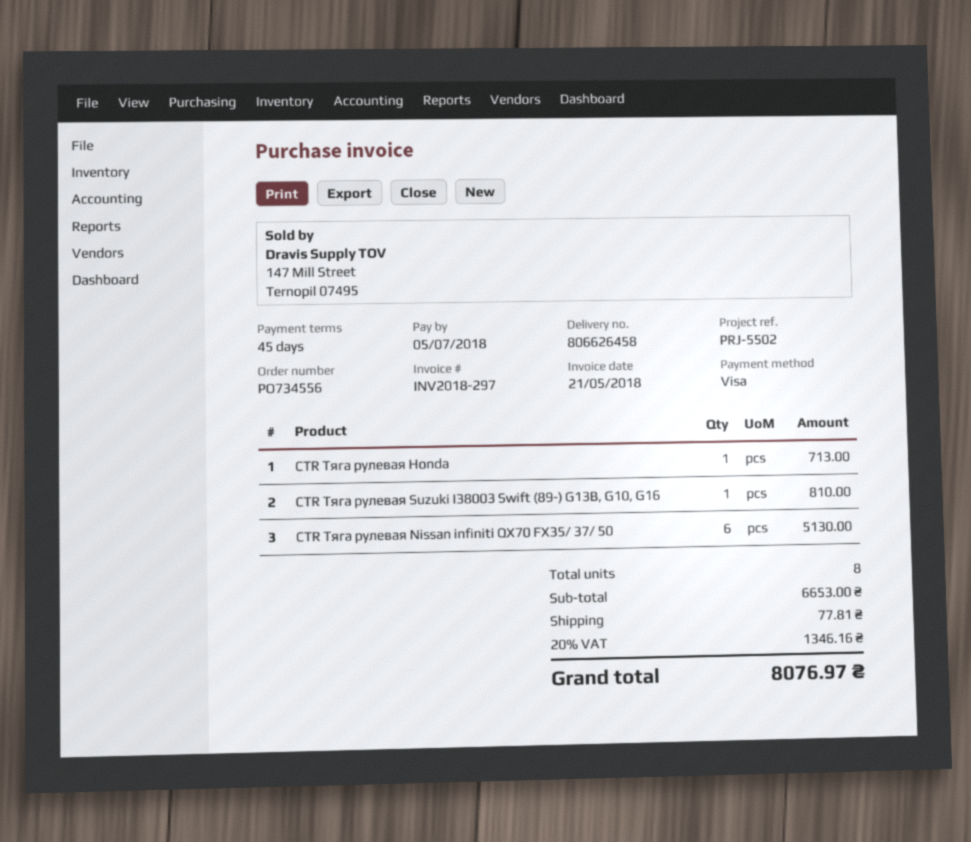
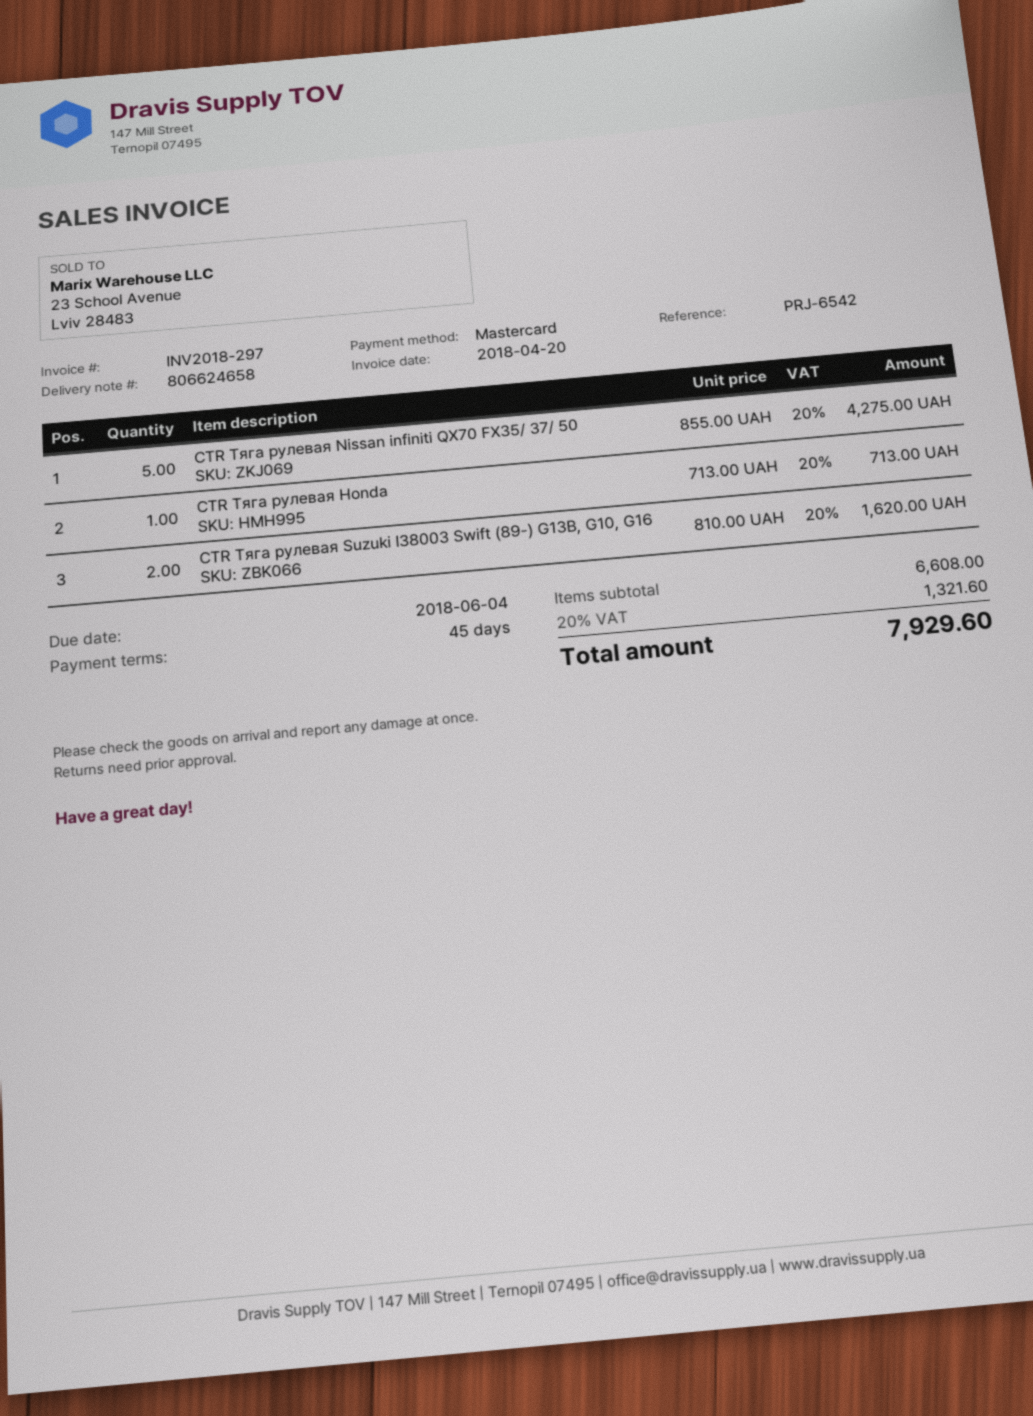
delivery note number: 806626458 -> 806624658
invoice date: 2018-05-21 -> 2018-04-20
due date: 2018-07-05 -> 2018-06-04
reference: PRJ-5502 -> PRJ-6542
payment method: Visa -> Mastercard
CTR Тяга рулевая Suzuki I38003 Swift (89-) G13B, G10, G16: 1 for 810.00 -> 2 for 1620.00
CTR Тяга рулевая Nissan infiniti QX70 FX35/ 37/ 50: 6 for 5130.00 -> 5 for 4275.00
subtotal: 6653.00 -> 6608.00
shipping: 77.81 -> none
tax: 20% = 1346.16 -> 20% = 1321.60
total: 8076.97 -> 7929.60

